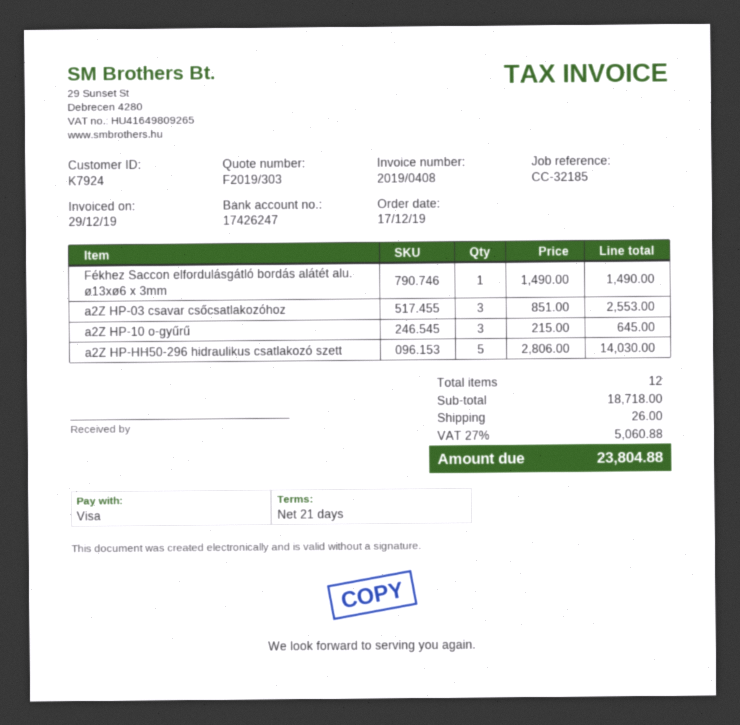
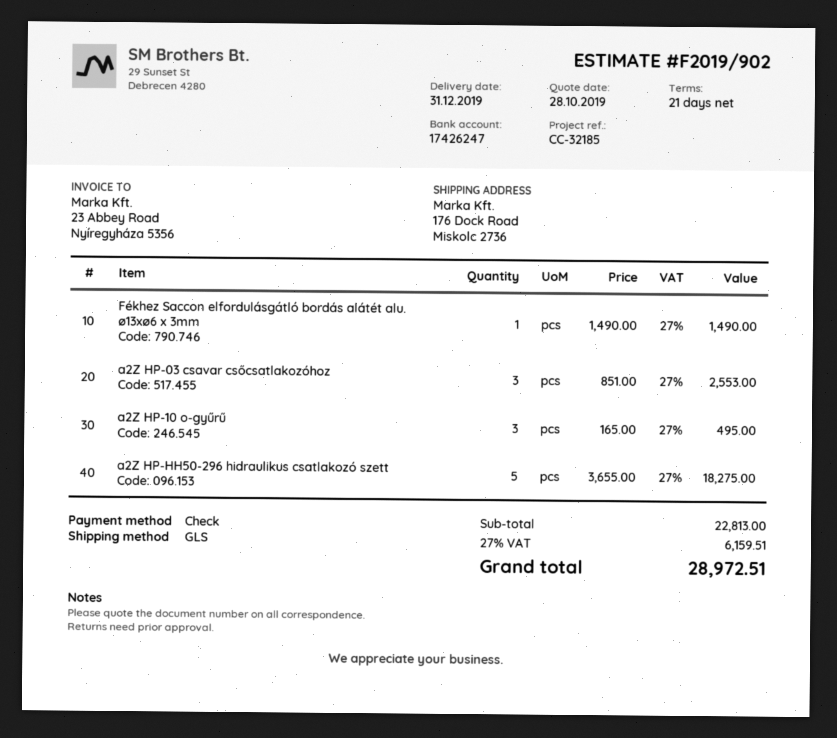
quote number: F2019/303 -> F2019/902
payment method: Visa -> cheque
a2Z HP-10 o-gyűrű: 3 x 215.00 = 645.00 -> 3 x 165.00 = 495.00
a2Z HP-HH50-296 hidraulikus csatlakozó szett: 5 x 2806.00 = 14030.00 -> 5 x 3655.00 = 18275.00
subtotal: 18718.00 -> 22813.00
shipping: 26.00 -> none
tax: 27% = 5060.88 -> 27% = 6159.51
total: 23804.88 -> 28972.51

